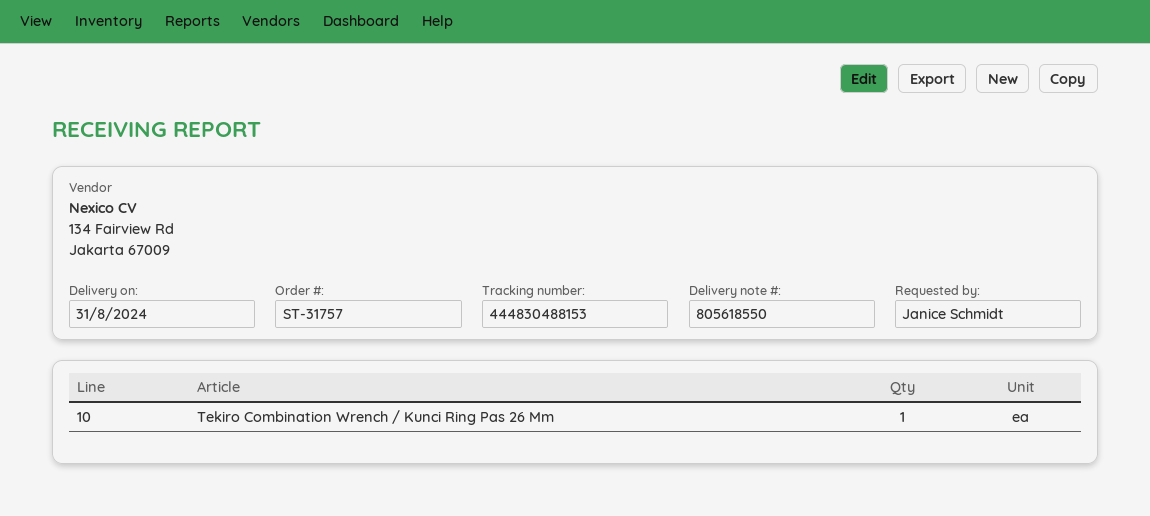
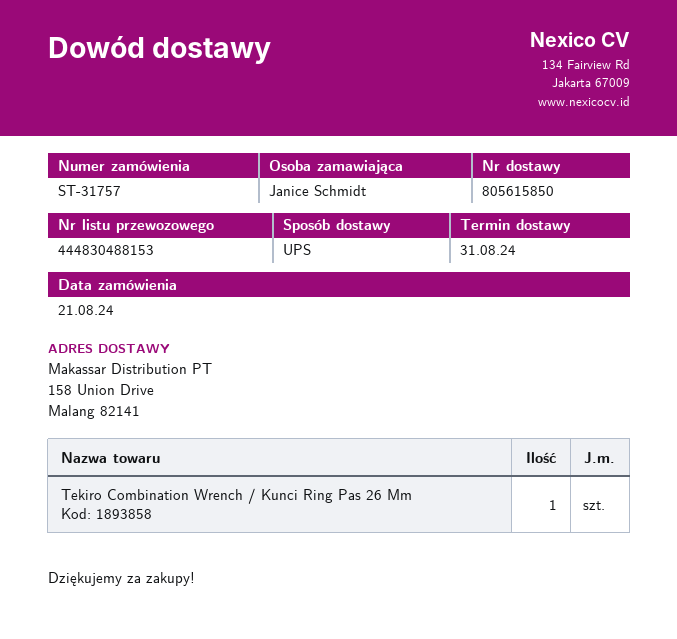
delivery note number: 805618550 -> 805615850

